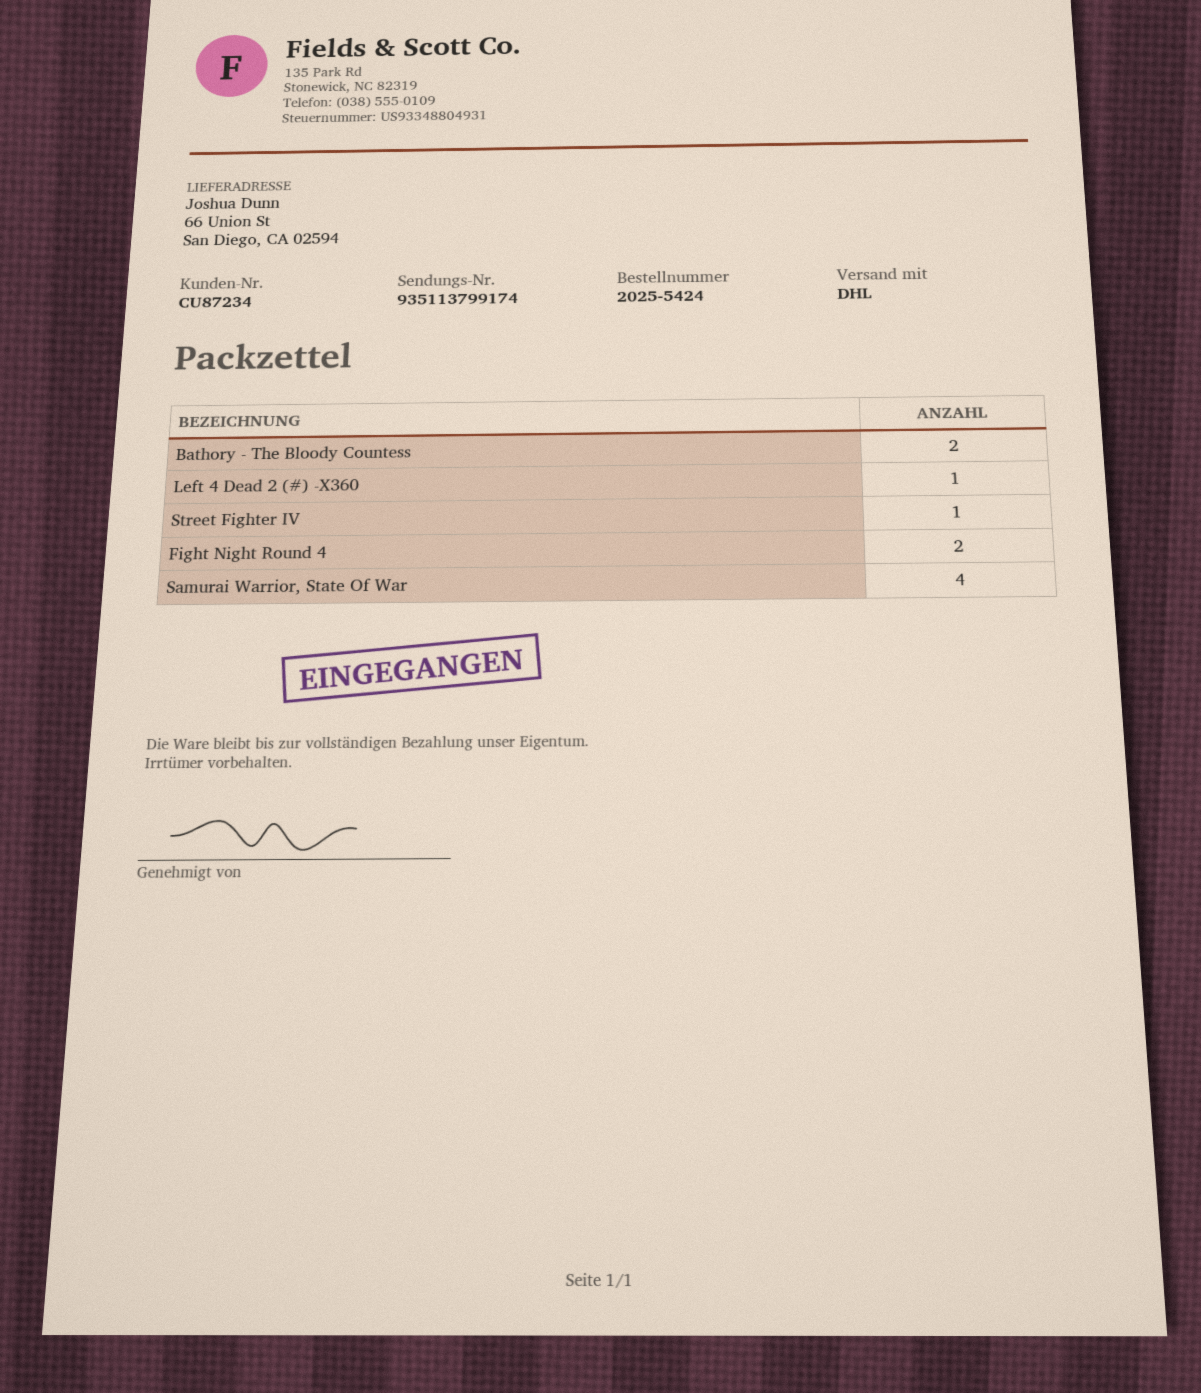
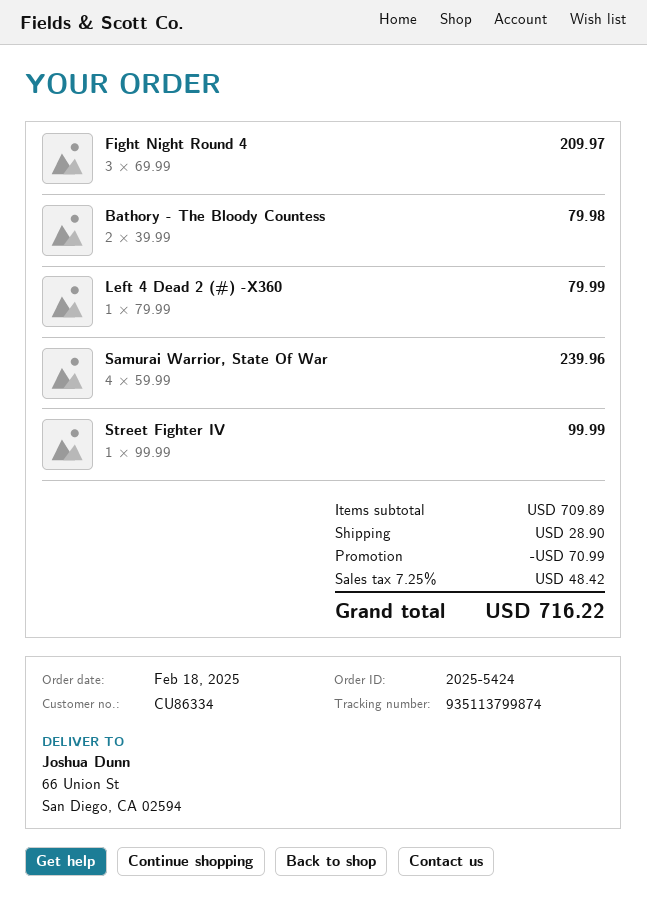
customer number: CU87234 -> CU86334
tracking number: 935113799174 -> 935113799874
Fight Night Round 4: 2 -> 3

